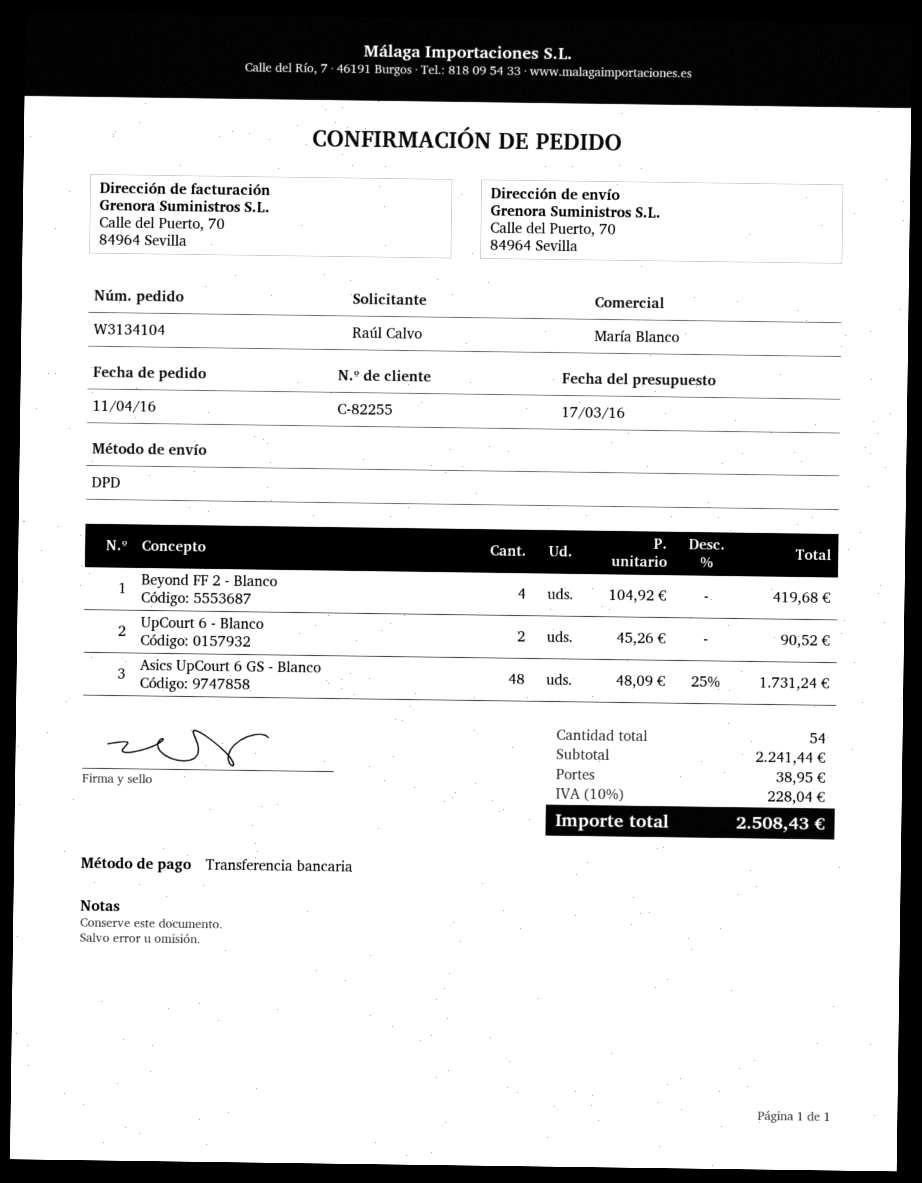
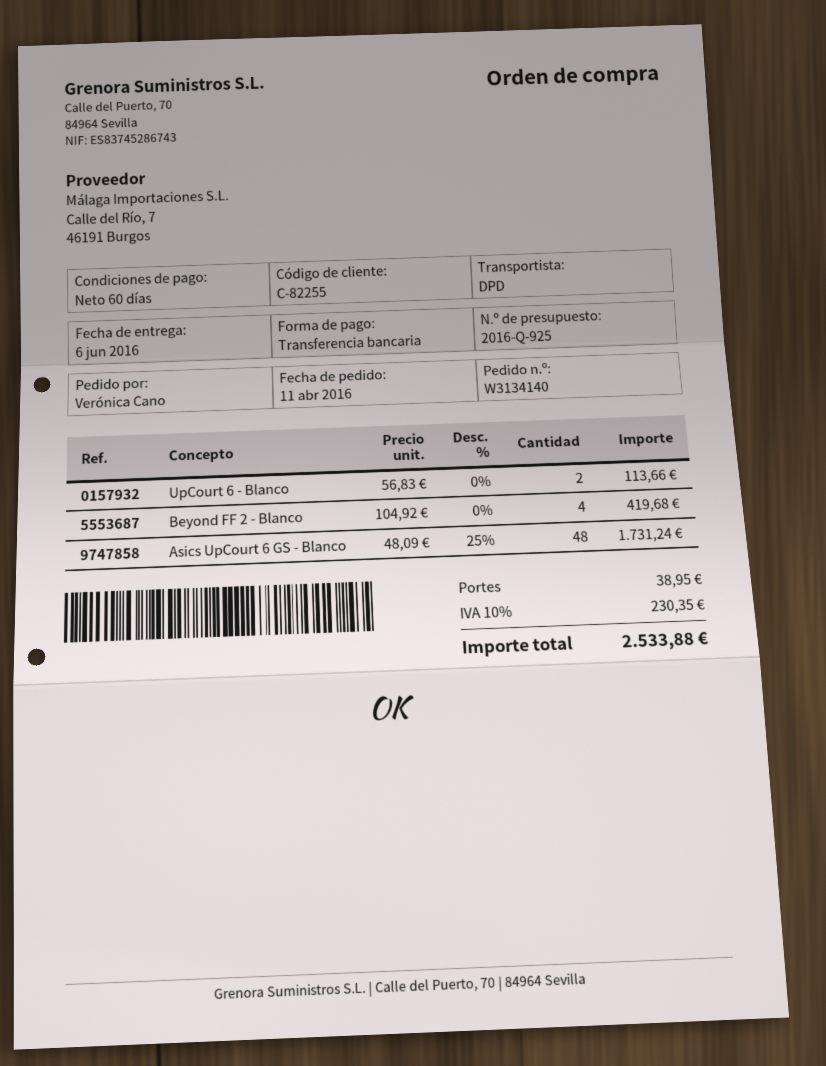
order number: W3134104 -> W3134140
ordered by: Raúl Calvo -> Verónica Cano
UpCourt 6 - Blanco: 2 x 45.26 = 90.52 -> 2 x 56.83 = 113.66
tax: 10% = 228.04 -> 10% = 230.35
total: 2508.43 -> 2533.88

